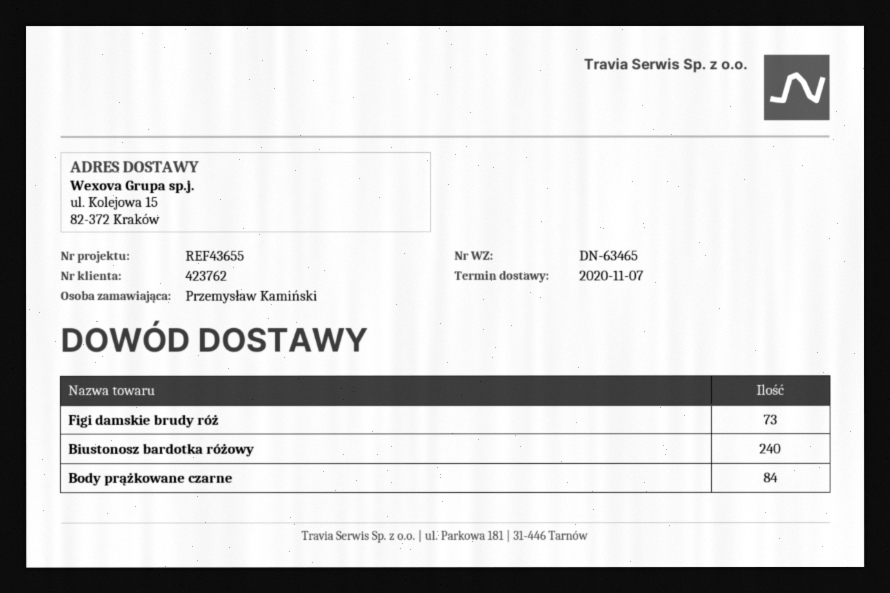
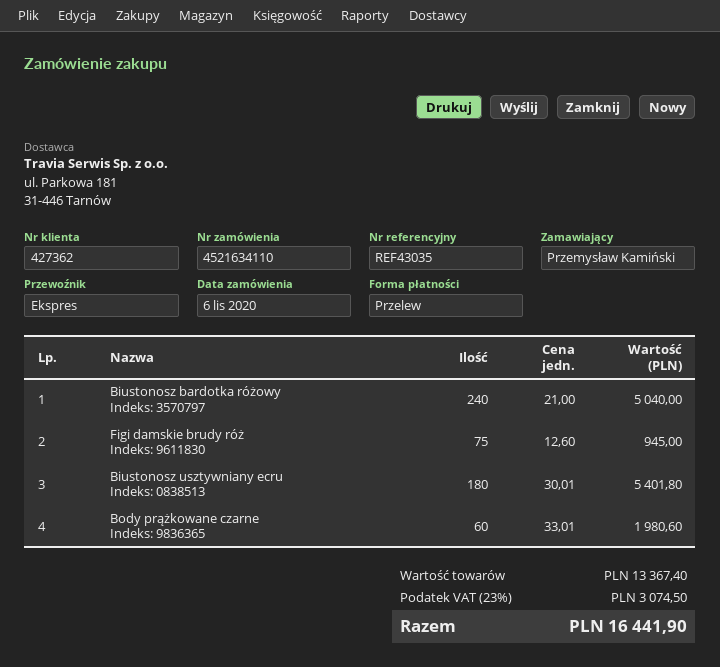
customer number: 423762 -> 427362
reference: REF43655 -> REF43035
Figi damskie brudy róż: 73 -> 75
Body prążkowane czarne: 84 -> 60
Biustonosz usztywniany ecru: none -> 180

